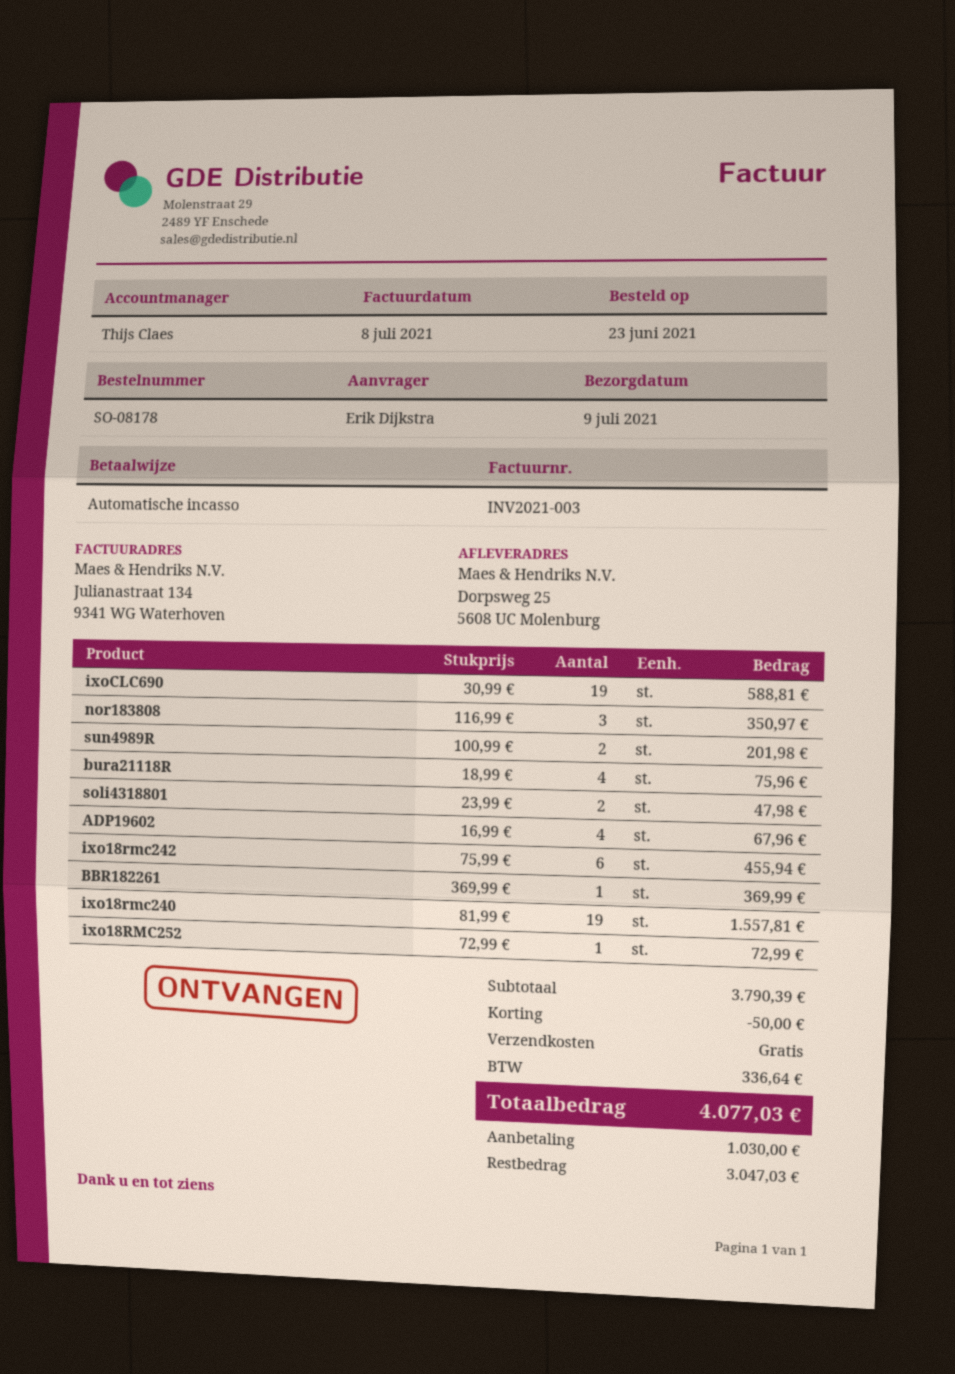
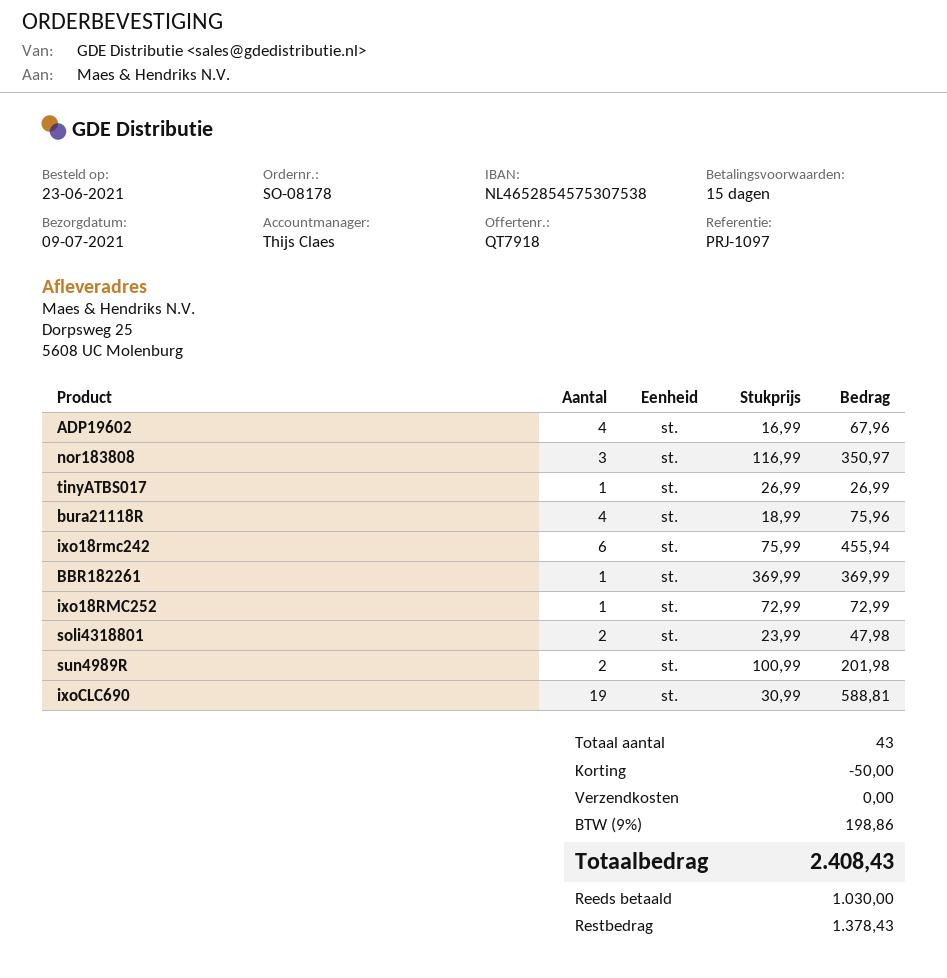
ixo18rmc240: 19 x 81.99 = 1557.81 -> none
tinyATBS017: none -> 1 x 26.99 = 26.99
tax: 336.64 -> 198.86
total: 4077.03 -> 2408.43
balance: 3047.03 -> 1378.43

